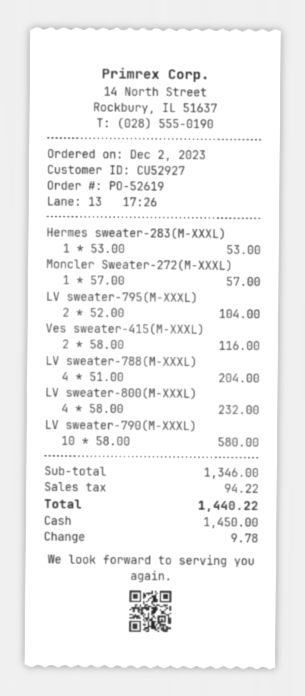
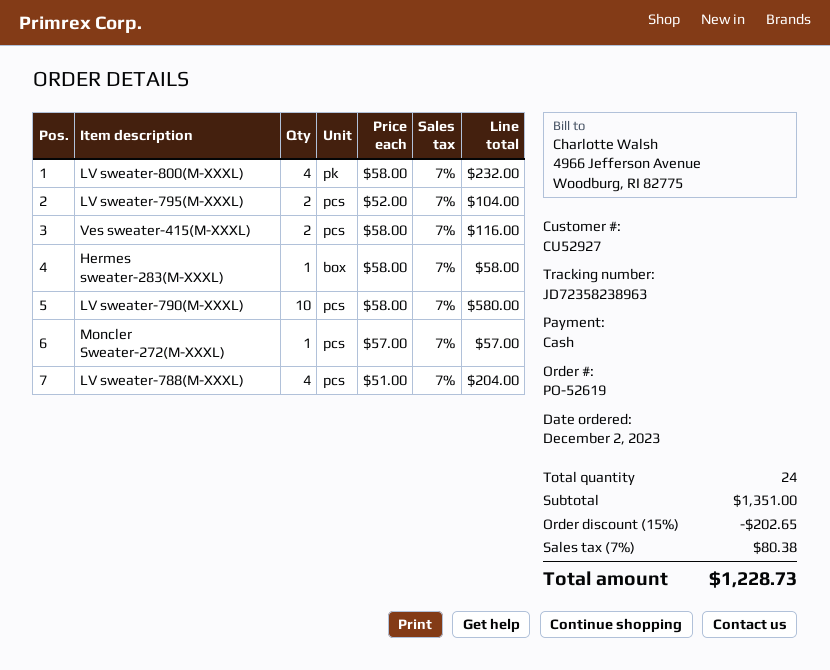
Hermes sweater-283(M-XXXL): 1 x 53.00 = 53.00 -> 1 x 58.00 = 58.00
subtotal: 1346.00 -> 1351.00
discount: none -> 15% = 202.65
tax: 94.22 -> 80.38
total: 1440.22 -> 1228.73

